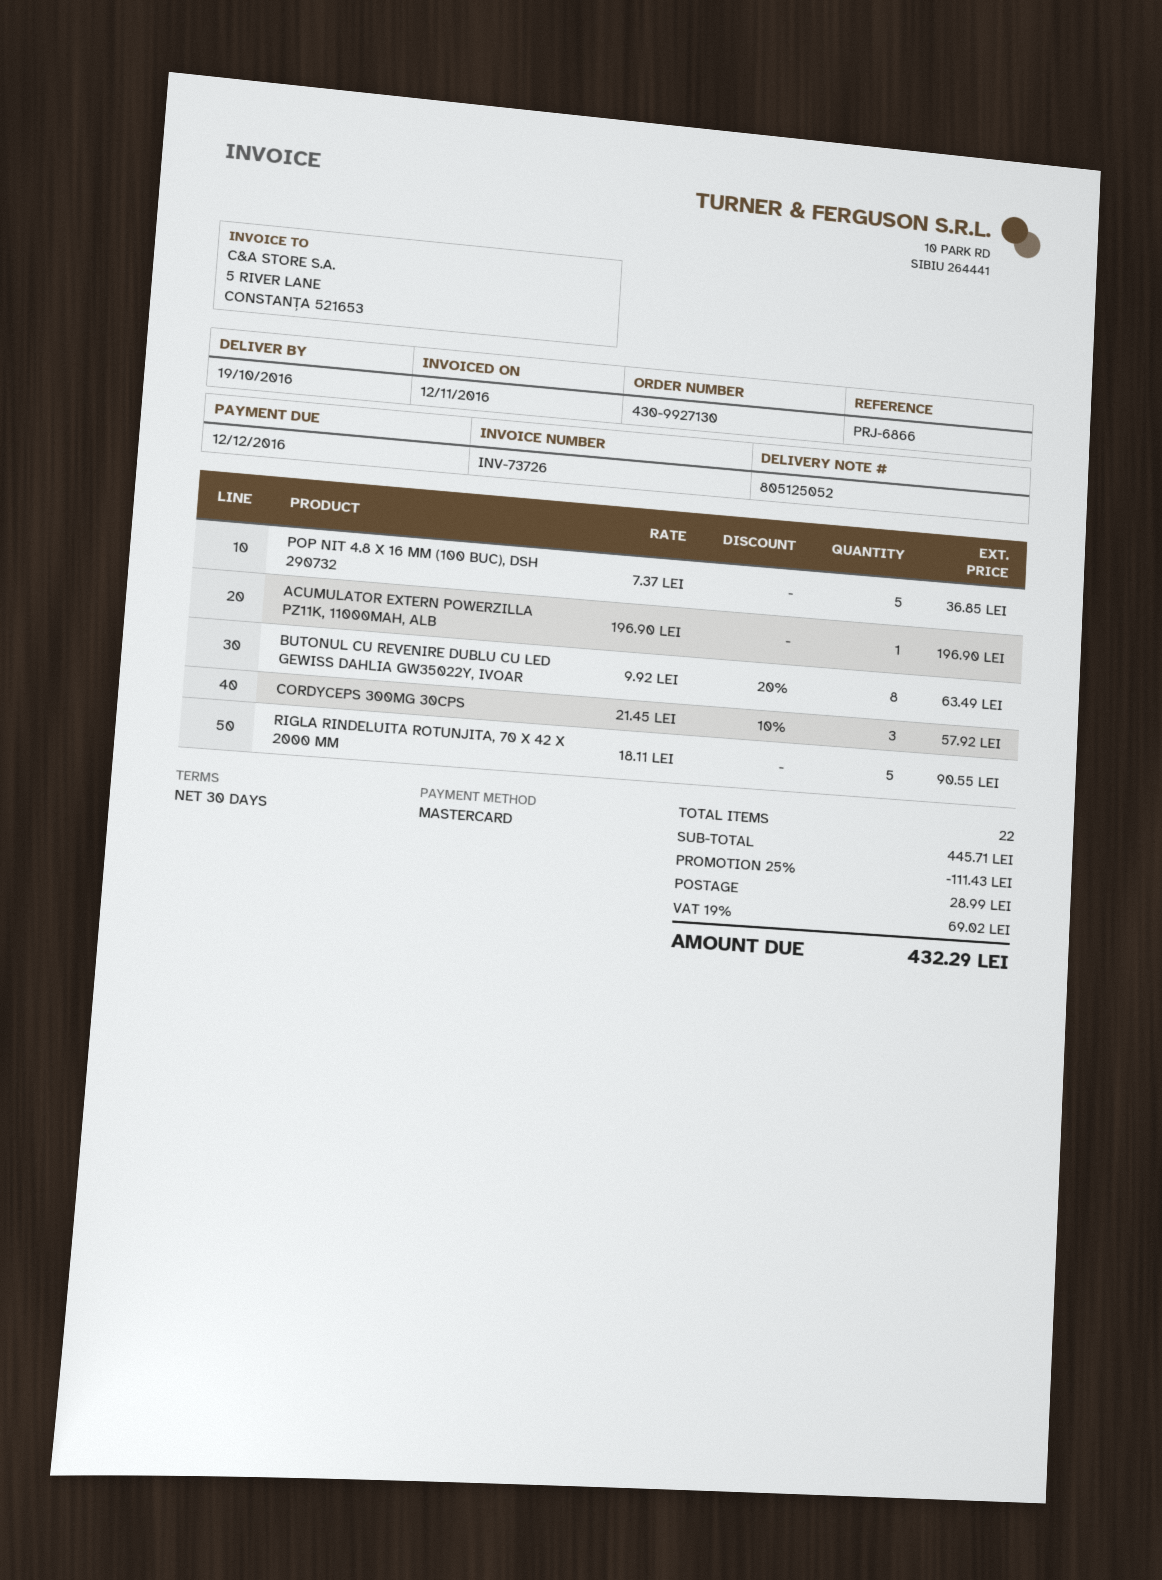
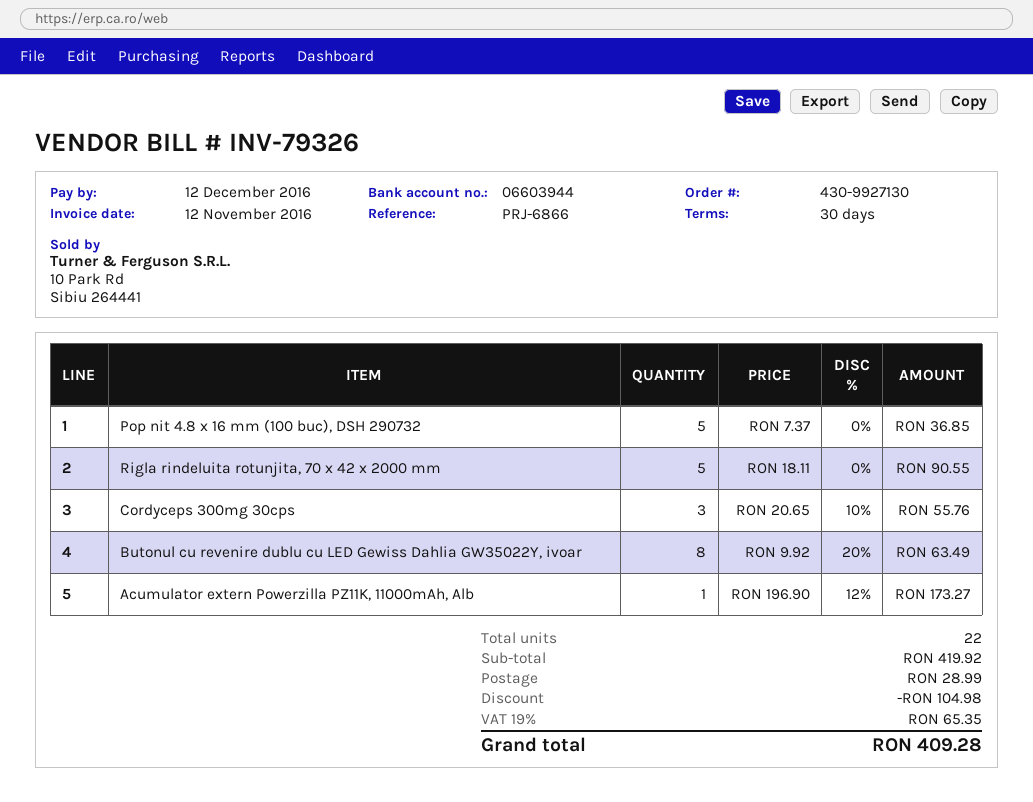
invoice number: INV-73726 -> INV-79326
ACUMULATOR EXTERN POWERZILLA PZ11K, 11000MAH, ALB: 1 x 196.90 = 196.90 -> 1 x 196.90 - 12% = 173.27
CORDYCEPS 300MG 30CPS: 3 x 21.45 - 10% = 57.92 -> 3 x 20.65 - 10% = 55.76
subtotal: 445.71 -> 419.92
discount: 111.43 -> 104.98
tax: 19% = 69.02 -> 19% = 65.35
total: 432.29 -> 409.28

